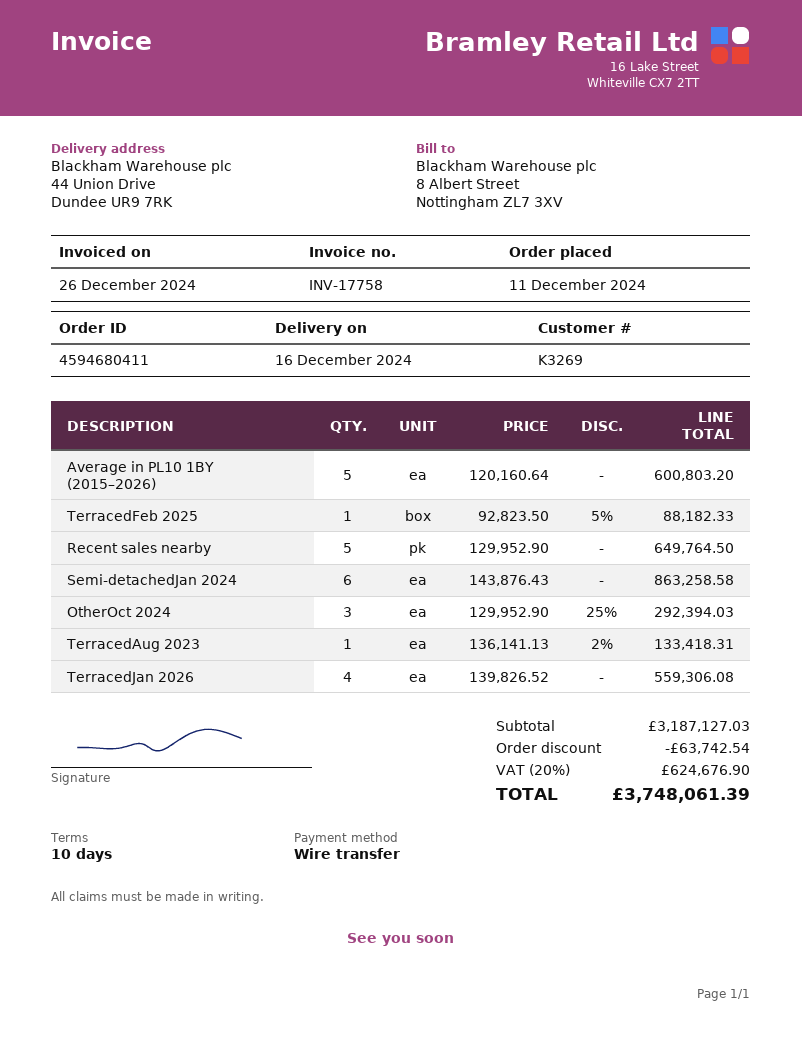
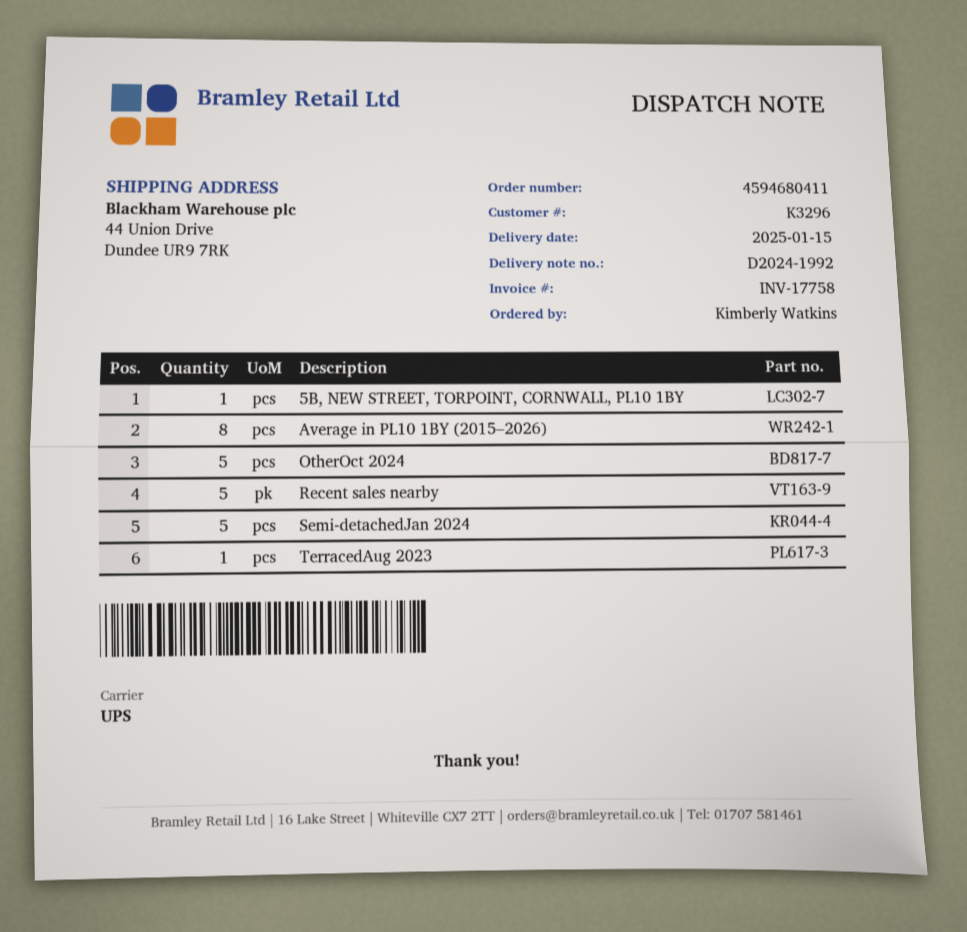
delivery date: 2024-12-16 -> 2025-01-15
customer number: K3269 -> K3296
Average in PL10 1BY (2015–2026): 5 -> 8
TerracedFeb 2025: 1 -> none
Semi-detachedJan 2024: 6 -> 5
OtherOct 2024: 3 -> 5
TerracedJan 2026: 4 -> none
5B, NEW STREET, TORPOINT, CORNWALL, PL10 1BY: none -> 1

